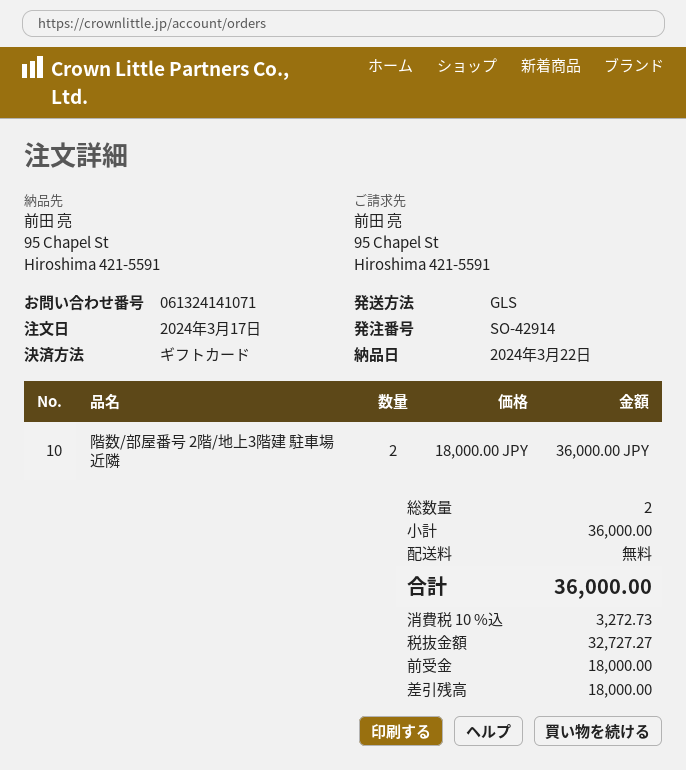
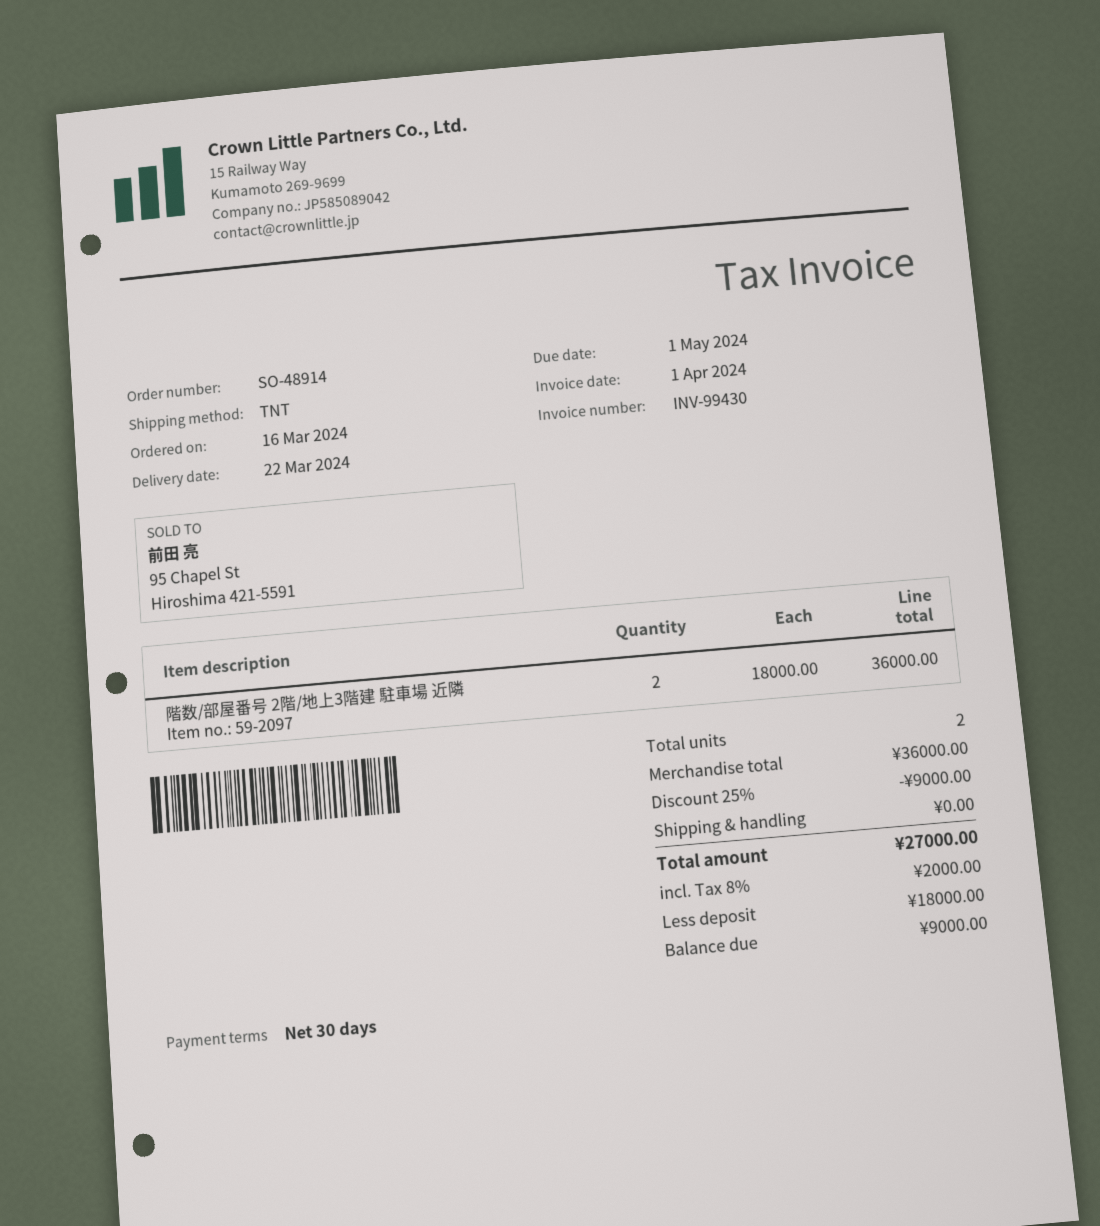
order number: SO-42914 -> SO-48914
order date: 2024-03-17 -> 2024-03-16
shipping method: GLS -> TNT
discount: none -> 25% = 9000.00
tax: 10% = 3272.73 -> 8% = 2000.00
total: 36000.00 -> 27000.00
balance: 18000.00 -> 9000.00

